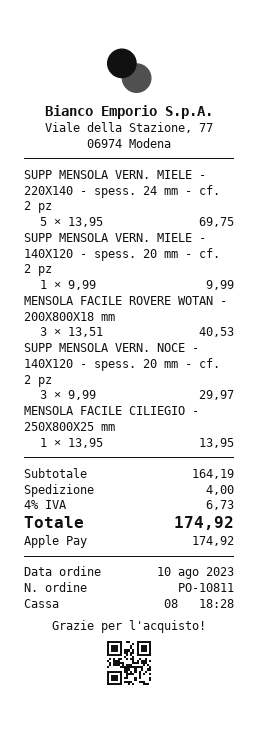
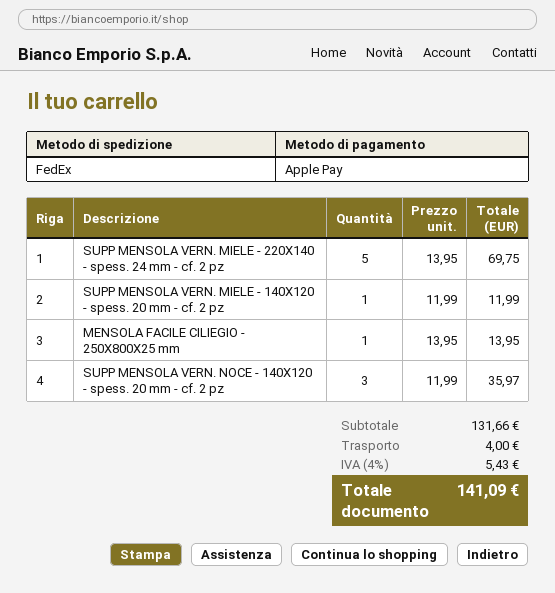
SUPP MENSOLA VERN. MIELE - 140X120 - spess. 20 mm - cf. 2 pz: 1 x 9.99 = 9.99 -> 1 x 11.99 = 11.99
MENSOLA FACILE ROVERE WOTAN - 200X800X18 mm: 3 x 13.51 = 40.53 -> none
SUPP MENSOLA VERN. NOCE - 140X120 - spess. 20 mm - cf. 2 pz: 3 x 9.99 = 29.97 -> 3 x 11.99 = 35.97
subtotal: 164.19 -> 131.66
tax: 4% = 6.73 -> 4% = 5.43
total: 174.92 -> 141.09

